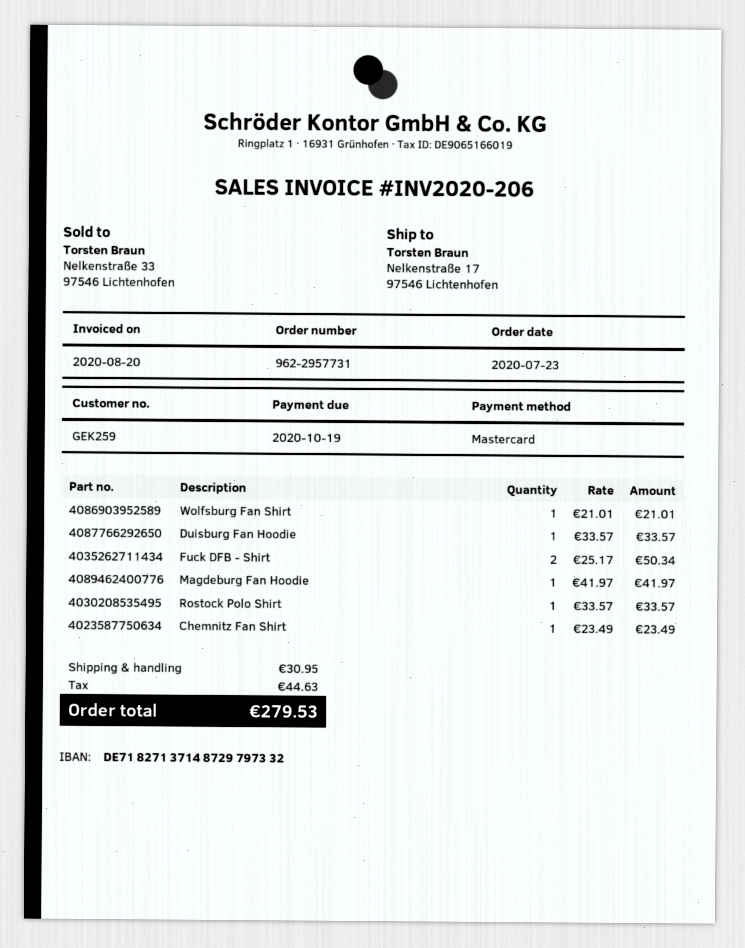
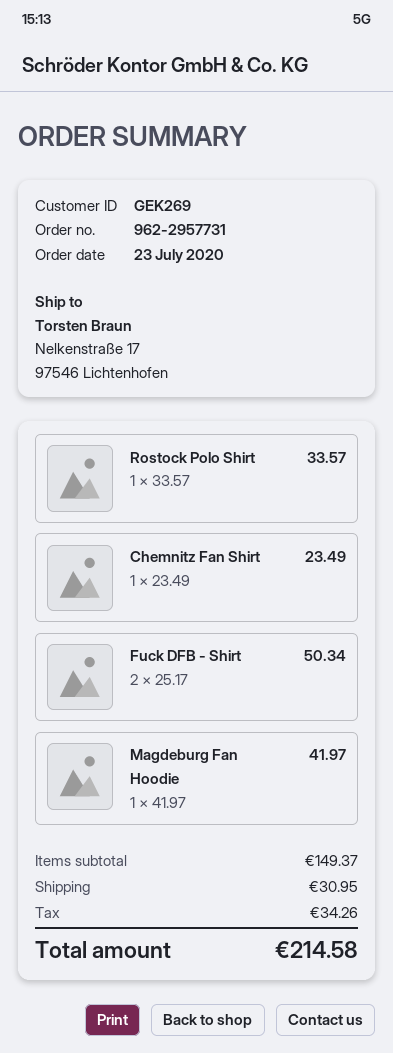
customer number: GEK259 -> GEK269
Wolfsburg Fan Shirt: 1 x 21.01 = 21.01 -> none
Duisburg Fan Hoodie: 1 x 33.57 = 33.57 -> none
tax: 44.63 -> 34.26
total: 279.53 -> 214.58

